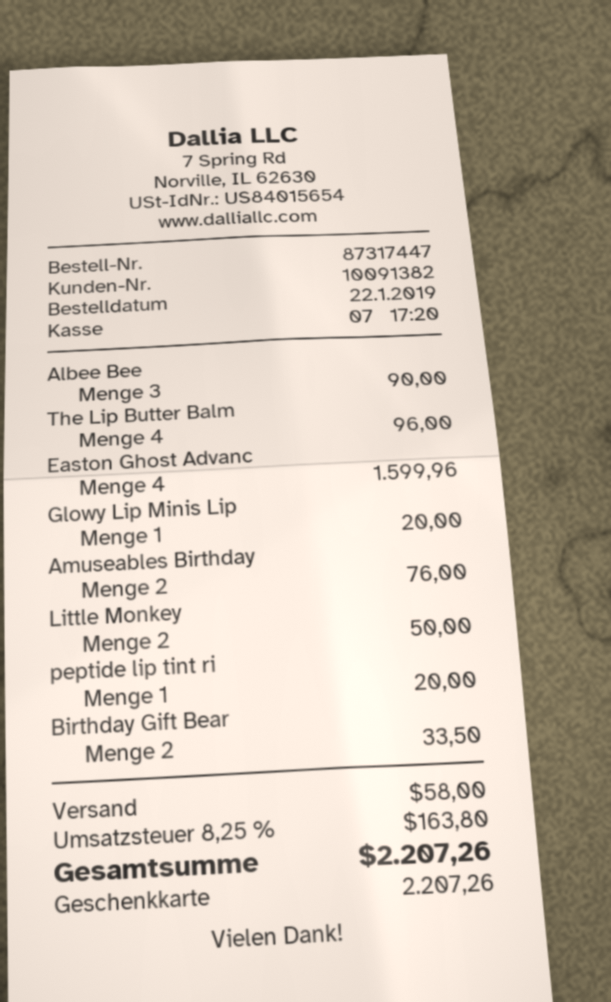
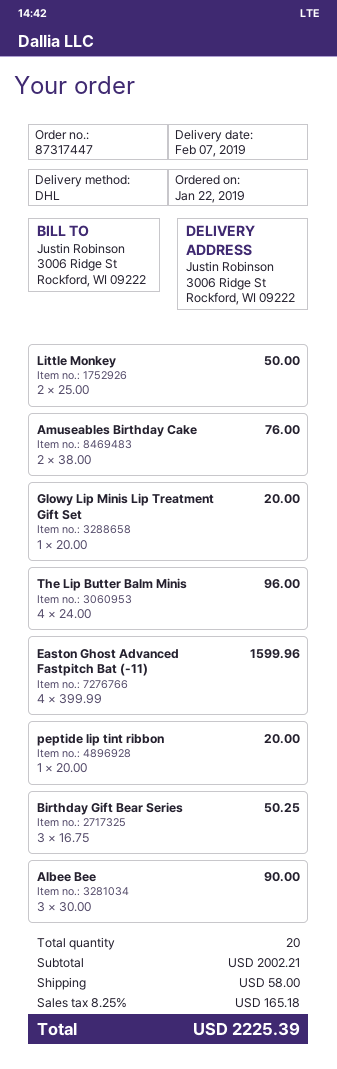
Birthday Gift Bear: 2 for 33.50 -> 3 for 50.25
tax: 8.25% = 163.80 -> 8.25% = 165.18
total: 2207.26 -> 2225.39

